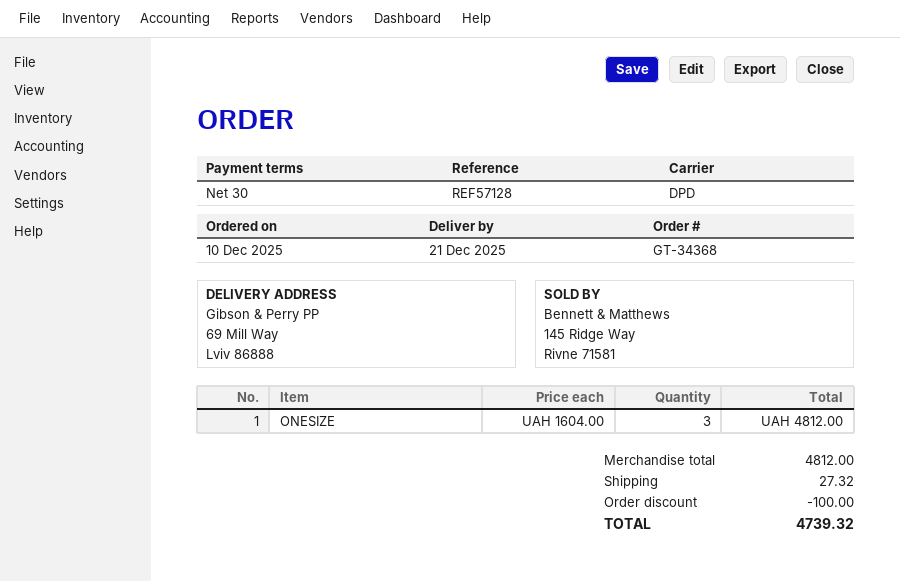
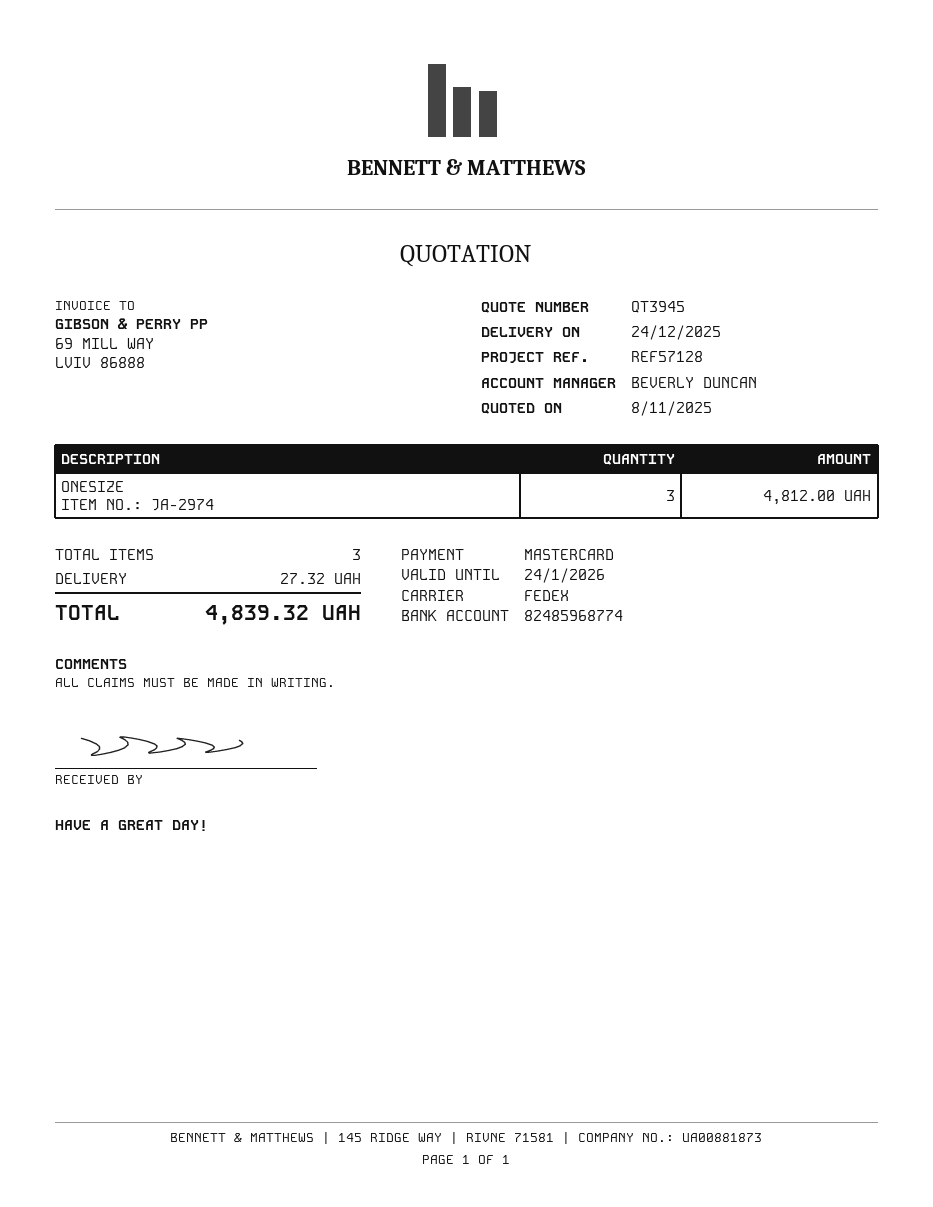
delivery date: 2025-12-21 -> 2025-12-24
shipping method: DPD -> FedEx
discount: 100.00 -> none
total: 4739.32 -> 4839.32

